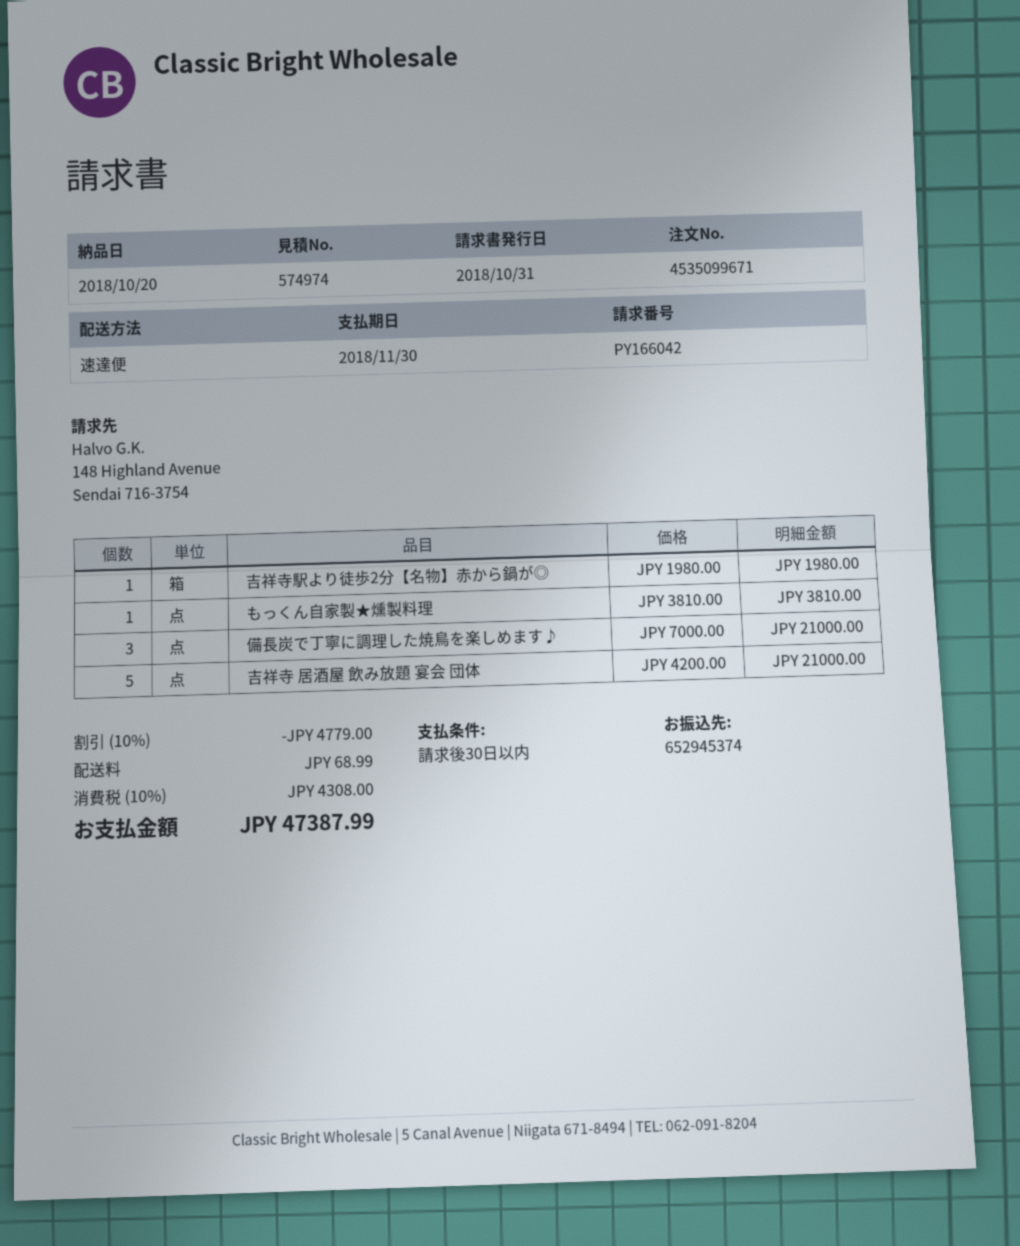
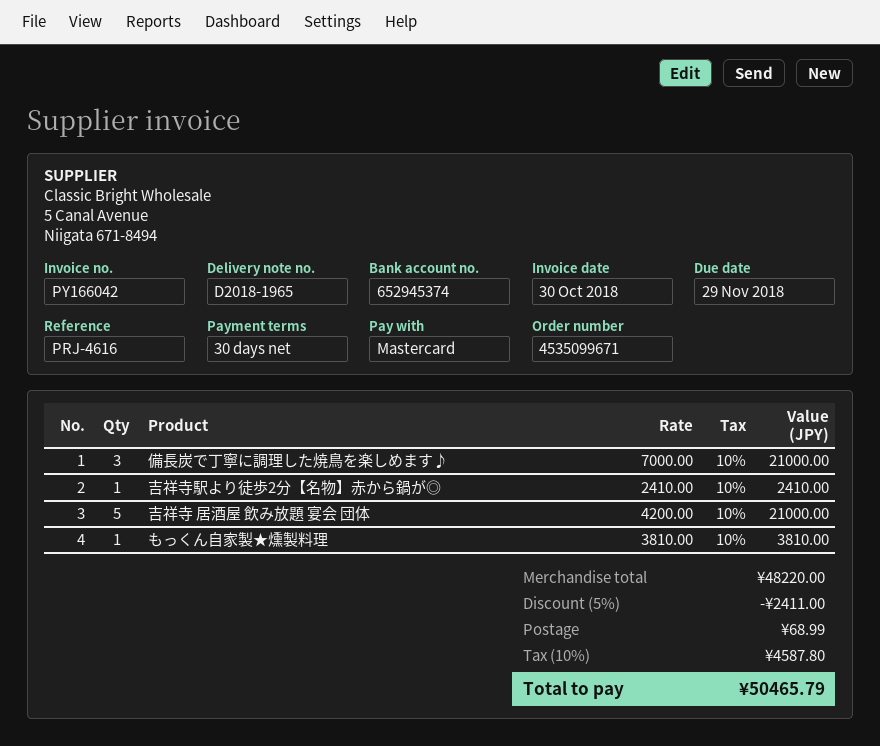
invoice date: 2018-10-31 -> 2018-10-30
due date: 2018-11-30 -> 2018-11-29
吉祥寺駅より徒歩2分【名物】赤から鍋が◎: 1 x 1980.00 = 1980.00 -> 1 x 2410.00 = 2410.00
discount: 10% = 4779.00 -> 5% = 2411.00
tax: 10% = 4308.00 -> 10% = 4587.80
total: 47387.99 -> 50465.79

